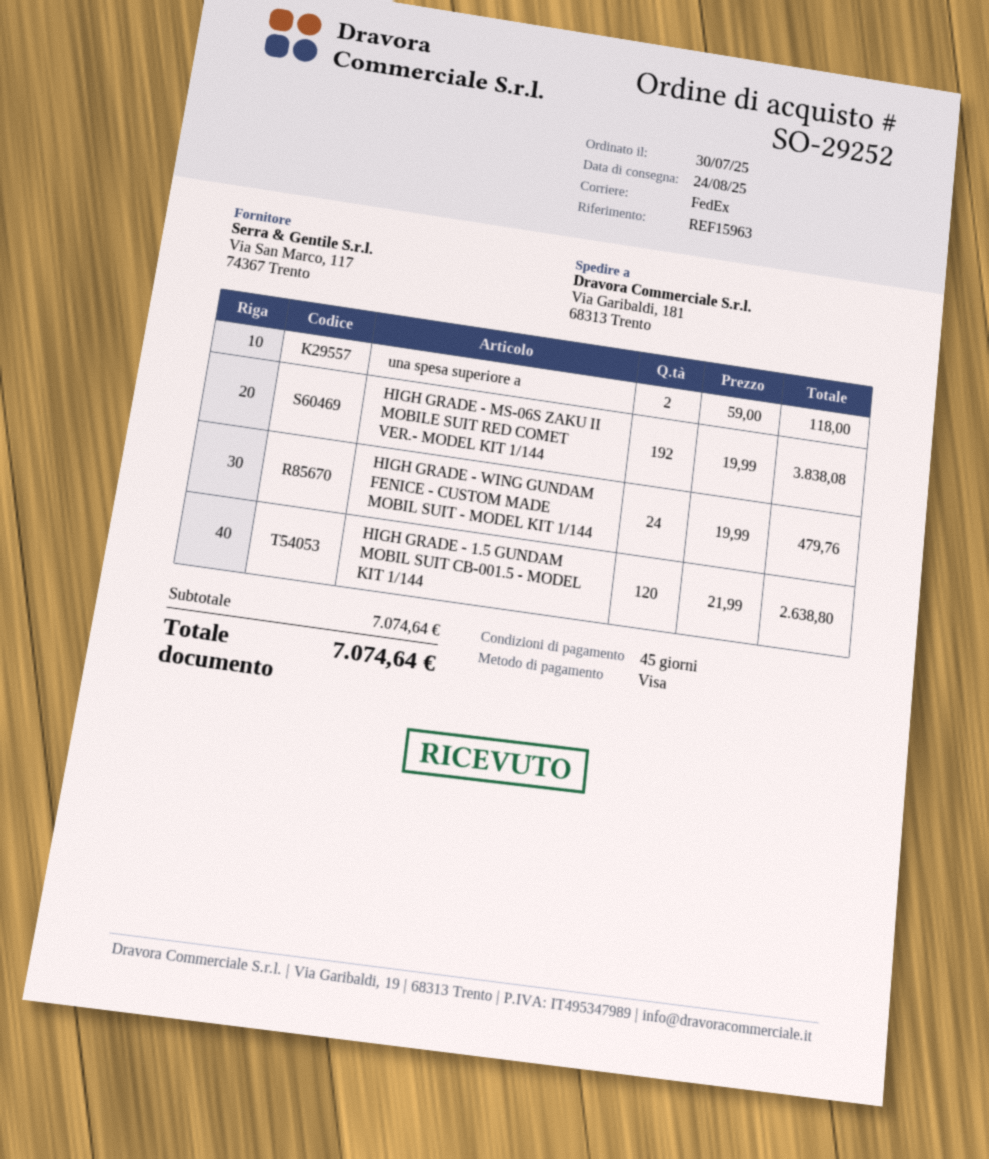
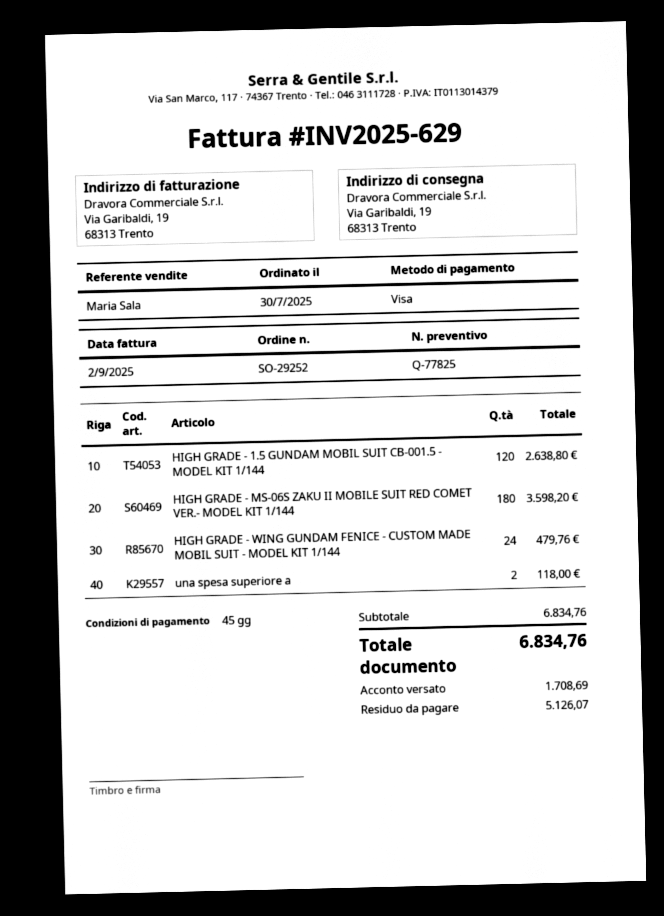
ship to: Via Garibaldi, 181, 68313 Trento -> Via Garibaldi, 19, 68313 Trento
HIGH GRADE - MS-06S ZAKU II MOBILE SUIT RED COMET VER.- MODEL KIT 1/144: 192 for 3838.08 -> 180 for 3598.20
subtotal: 7074.64 -> 6834.76
total: 7074.64 -> 6834.76

